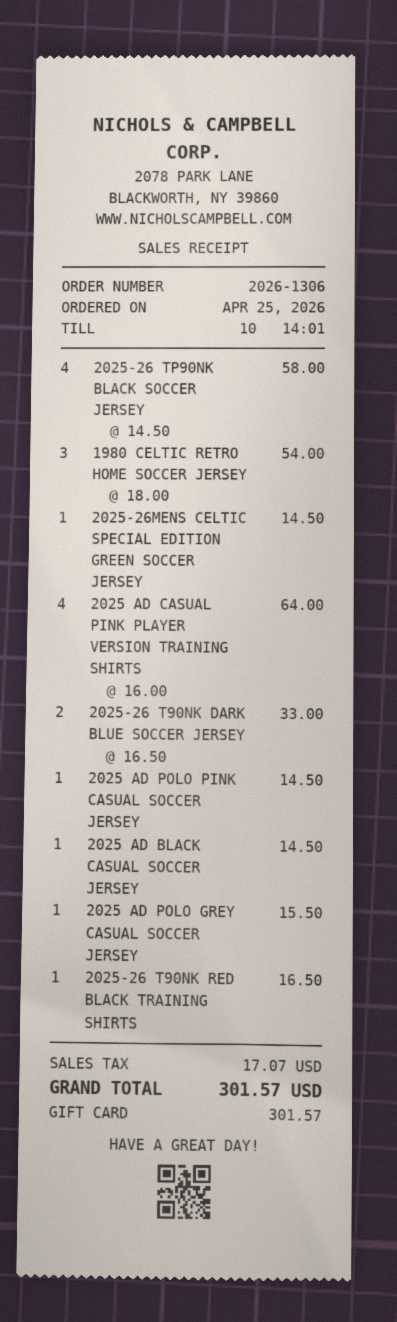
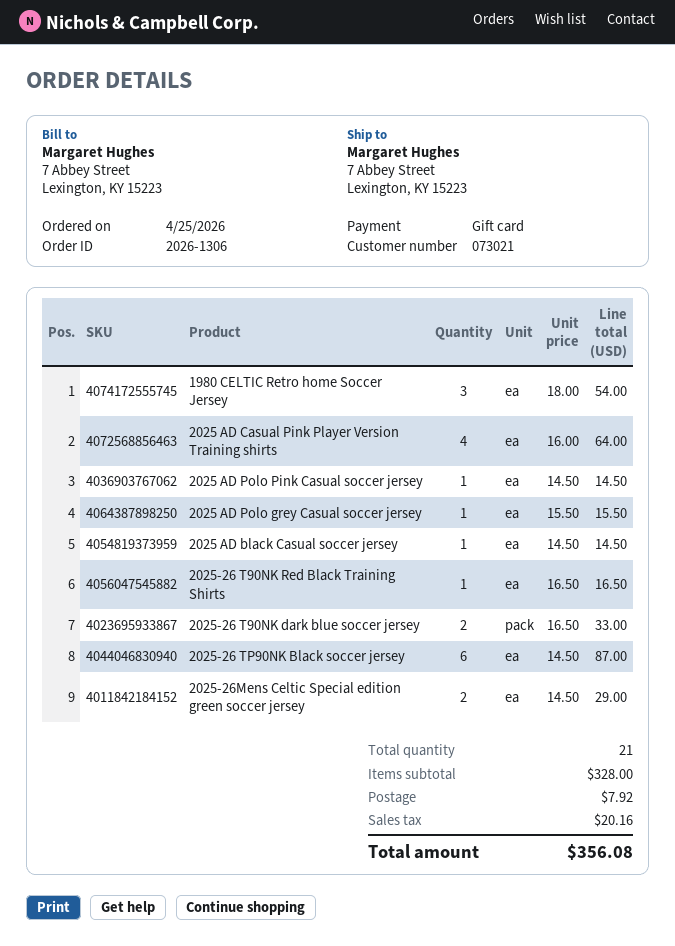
2025-26 TP90NK BLACK SOCCER JERSEY: 4 x 14.50 = 58.00 -> 6 x 14.50 = 87.00
2025-26MENS CELTIC SPECIAL EDITION GREEN SOCCER JERSEY: 1 x 14.50 = 14.50 -> 2 x 14.50 = 29.00
shipping: none -> 7.92
tax: 17.07 -> 20.16
total: 301.57 -> 356.08

